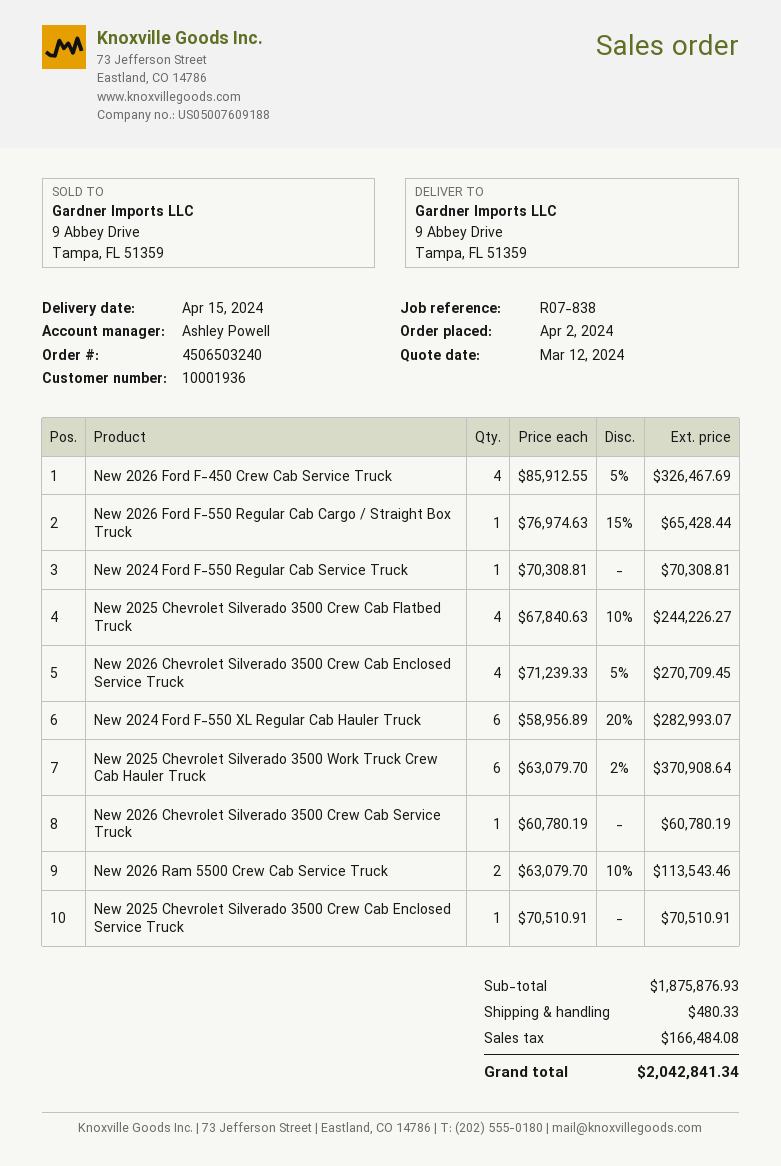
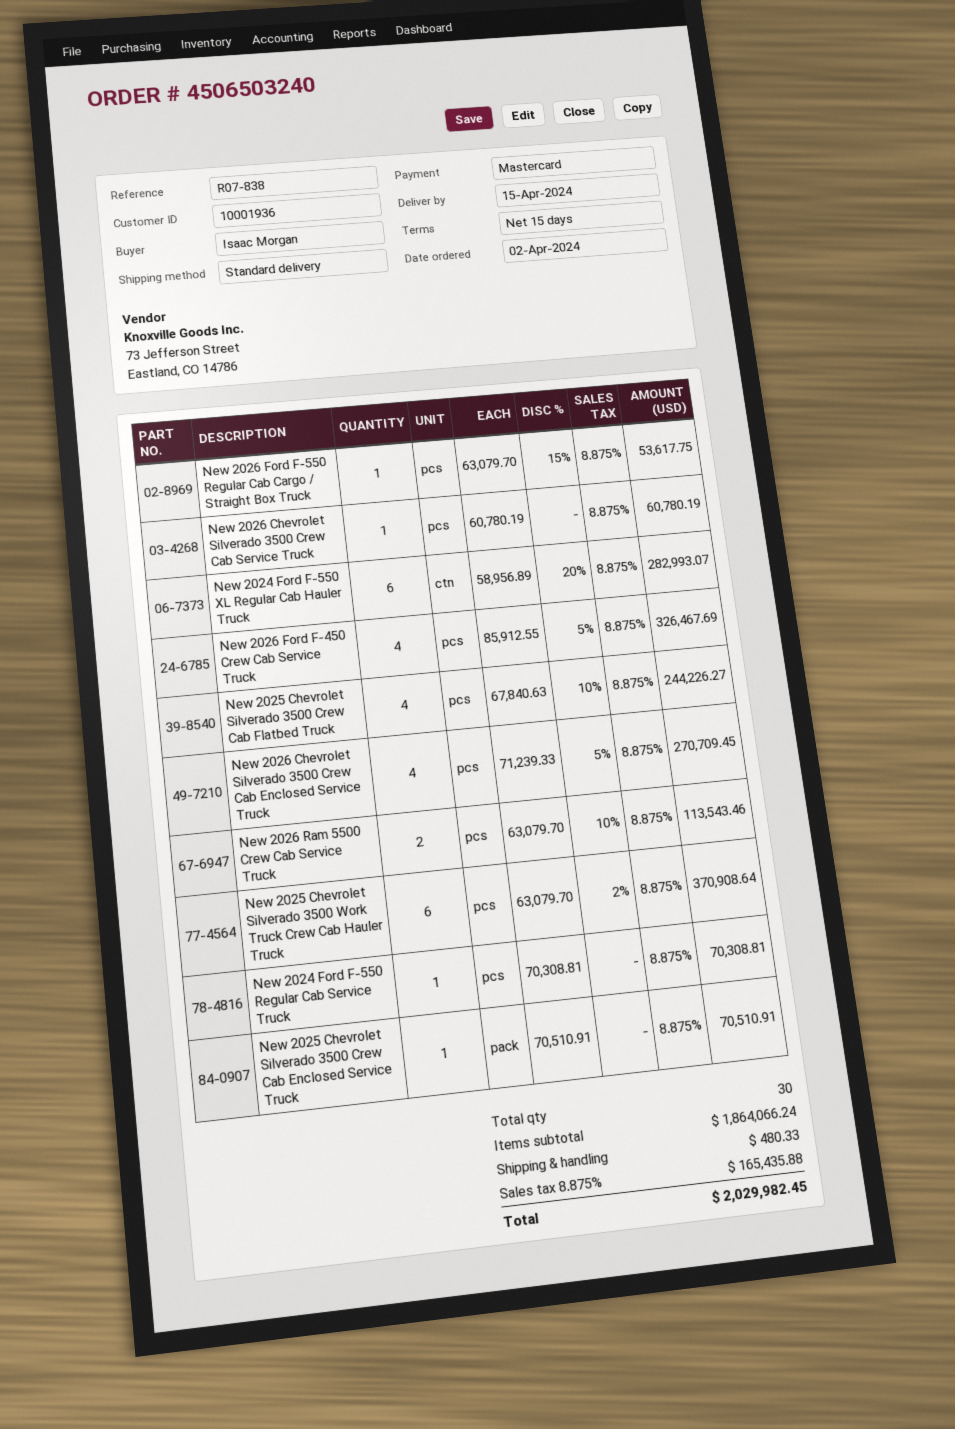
New 2026 Ford F-550 Regular Cab Cargo / Straight Box Truck: 1 x 76974.63 - 15% = 65428.44 -> 1 x 63079.70 - 15% = 53617.75
subtotal: 1875876.93 -> 1864066.24
tax: 166484.08 -> 165435.88
total: 2042841.34 -> 2029982.45

